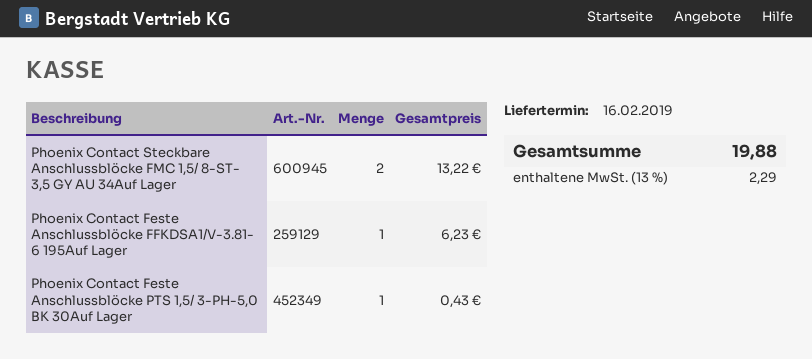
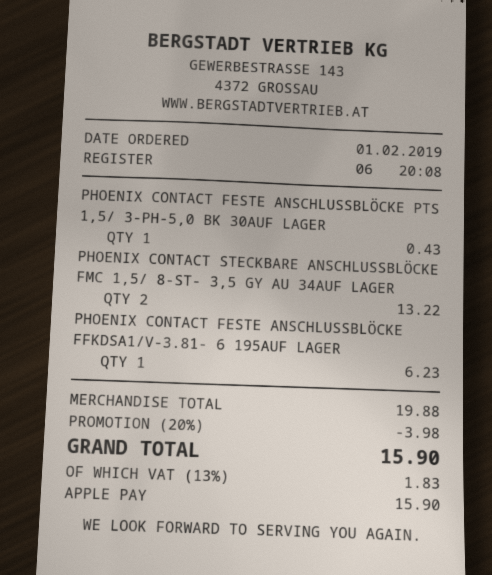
discount: none -> 20% = 3.98
tax: 13% = 2.29 -> 13% = 1.83
total: 19.88 -> 15.90

